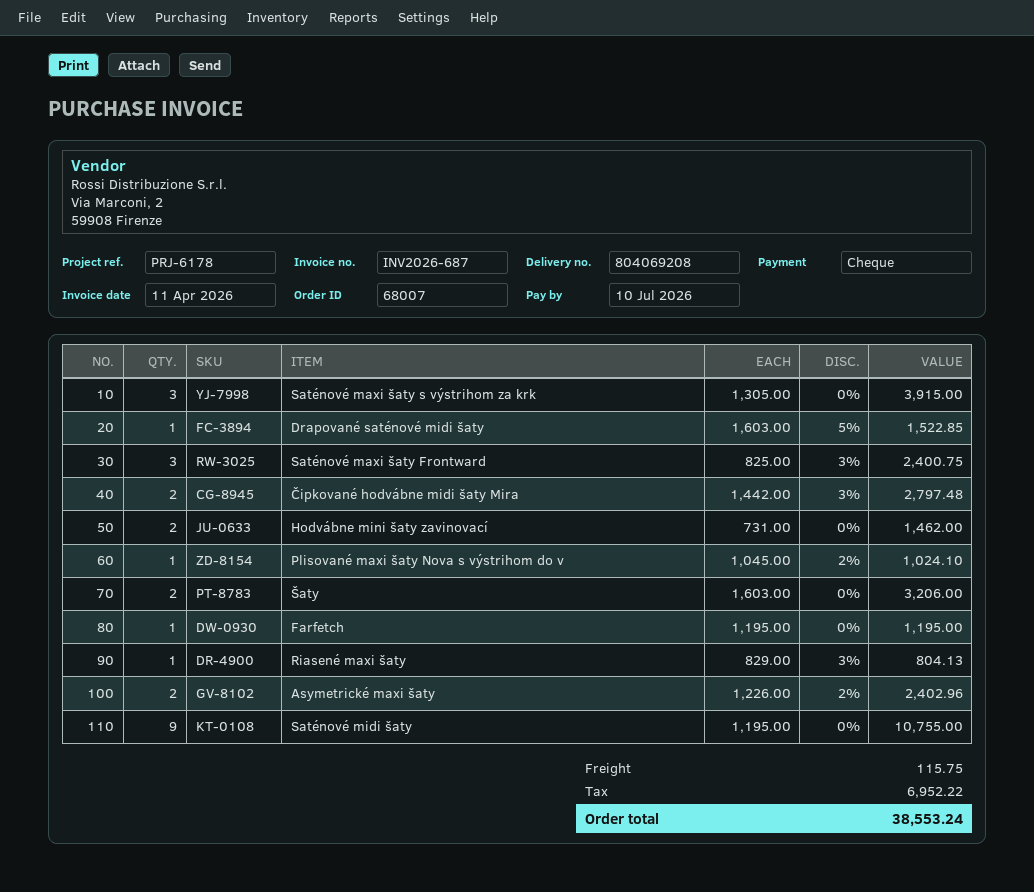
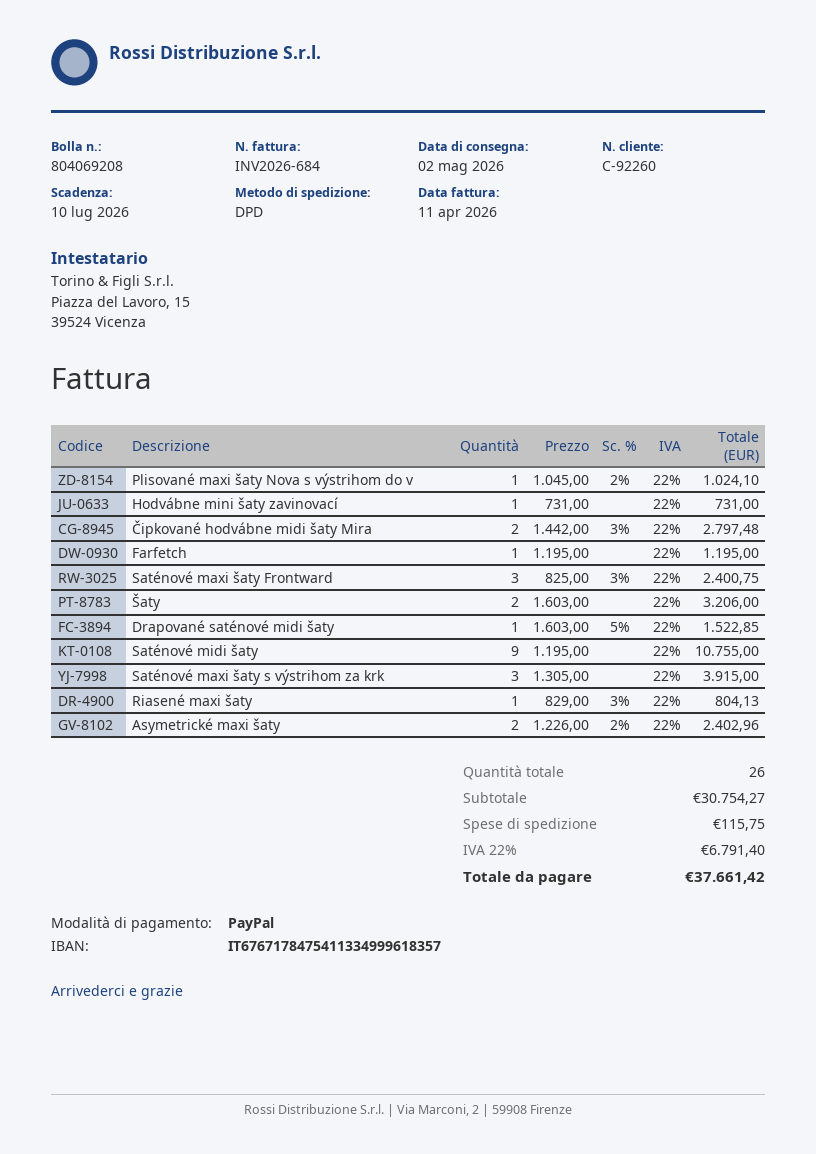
invoice number: INV2026-687 -> INV2026-684
payment method: cheque -> PayPal
Hodvábne mini šaty zavinovací: 2 x 731.00 = 1462.00 -> 1 x 731.00 = 731.00
tax: 6952.22 -> 6791.40
total: 38553.24 -> 37661.42

